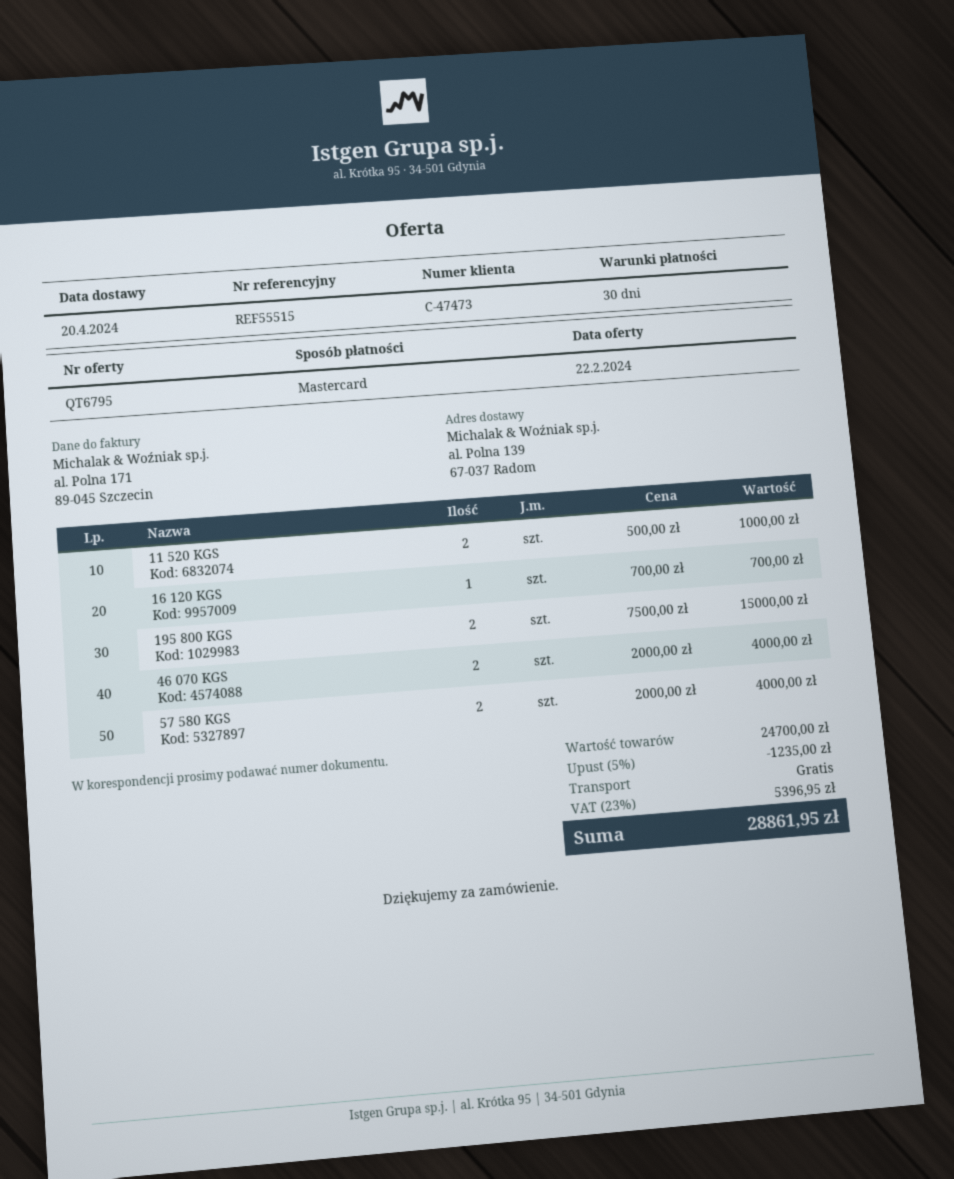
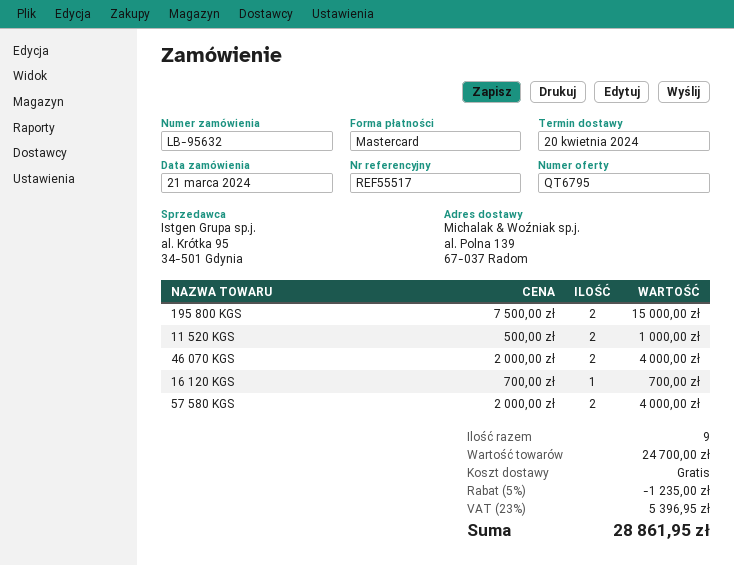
reference: REF55515 -> REF55517

